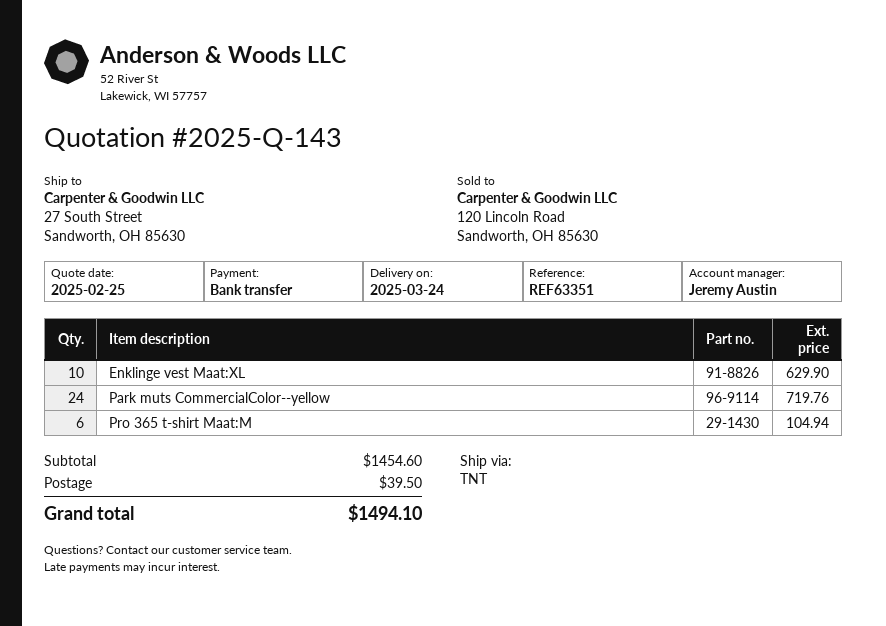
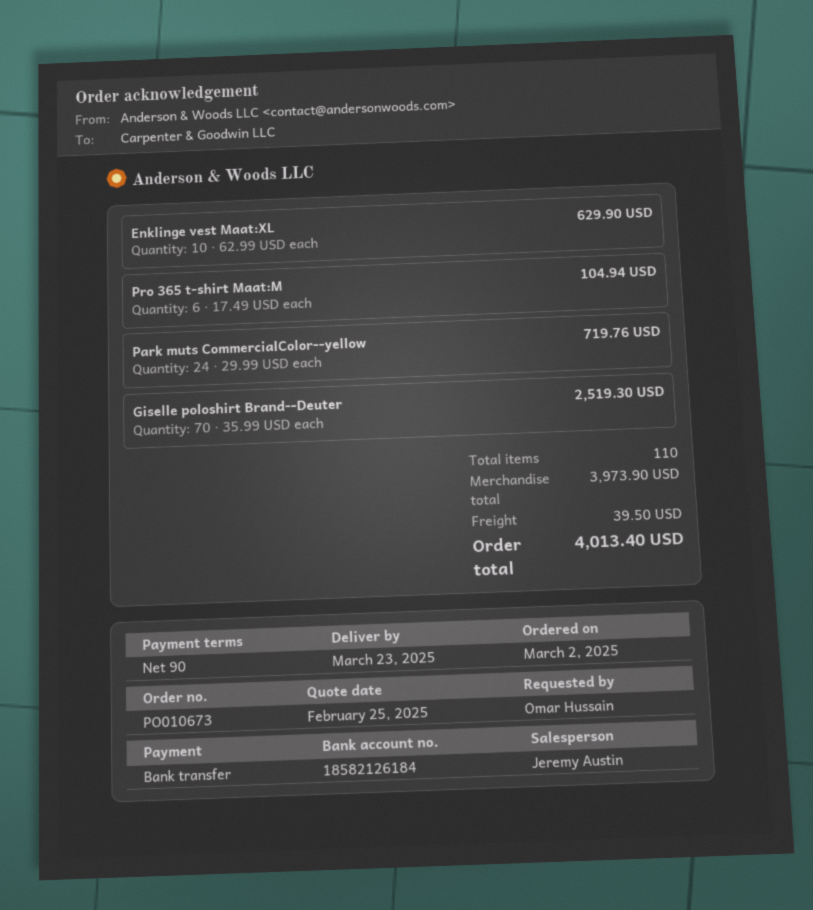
delivery date: 2025-03-24 -> 2025-03-23
Giselle poloshirt Brand--Deuter: none -> 70 for 2519.30
subtotal: 1454.60 -> 3973.90
total: 1494.10 -> 4013.40

